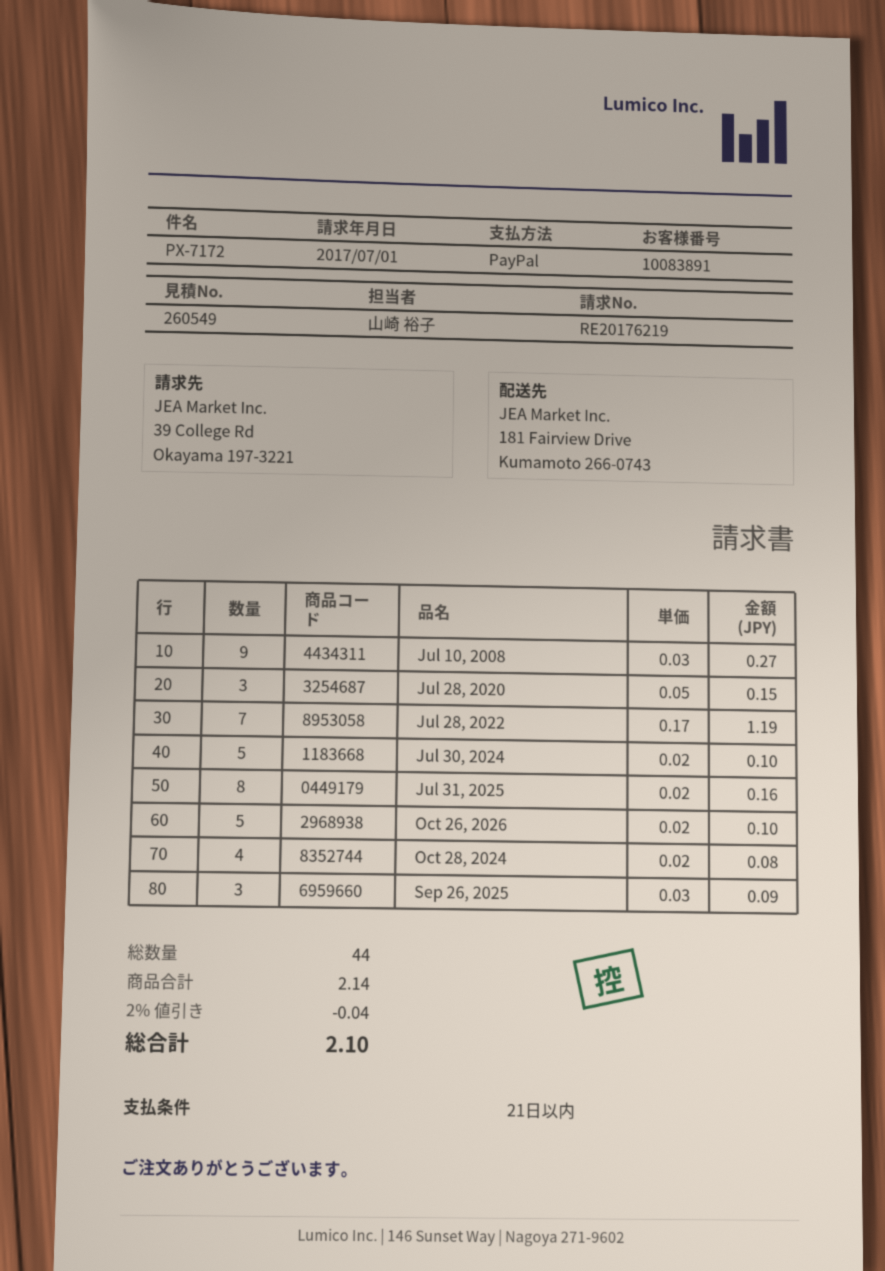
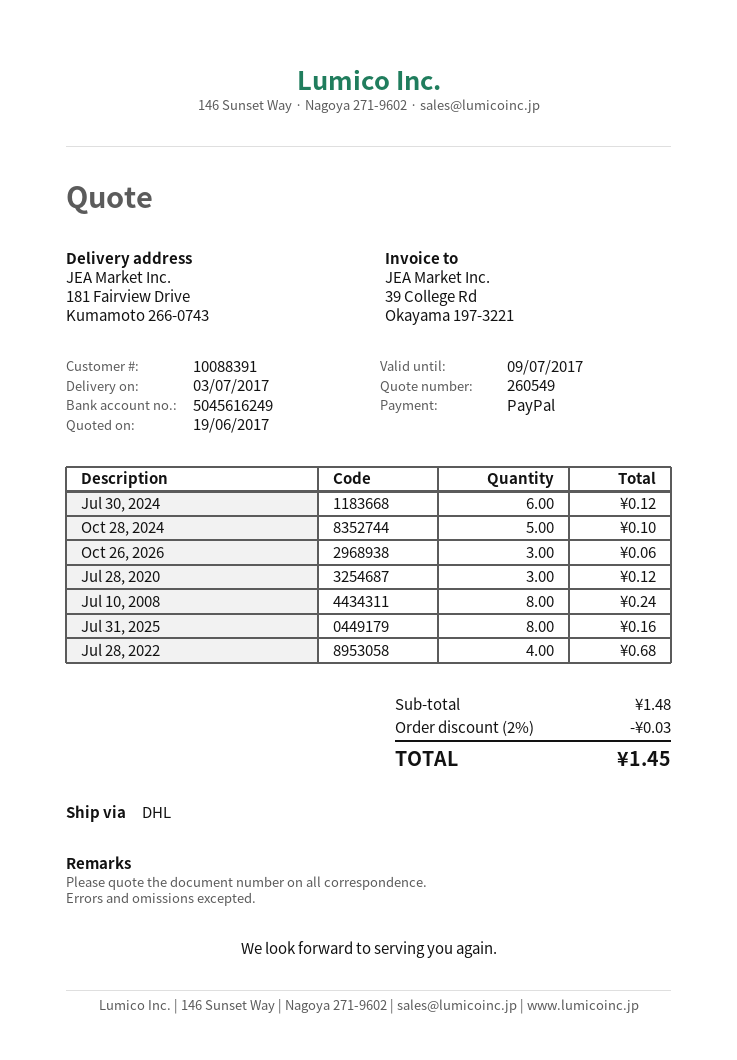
customer number: 10083891 -> 10088391
Jul 10, 2008: 9 for 0.27 -> 8 for 0.24
Jul 28, 2020: 3 for 0.15 -> 3 for 0.12
Jul 28, 2022: 7 for 1.19 -> 4 for 0.68
Jul 30, 2024: 5 for 0.10 -> 6 for 0.12
Oct 26, 2026: 5 for 0.10 -> 3 for 0.06
Oct 28, 2024: 4 for 0.08 -> 5 for 0.10
Sep 26, 2025: 3 for 0.09 -> none
subtotal: 2.14 -> 1.48
discount: 2% = 0.04 -> 2% = 0.03
total: 2.10 -> 1.45

